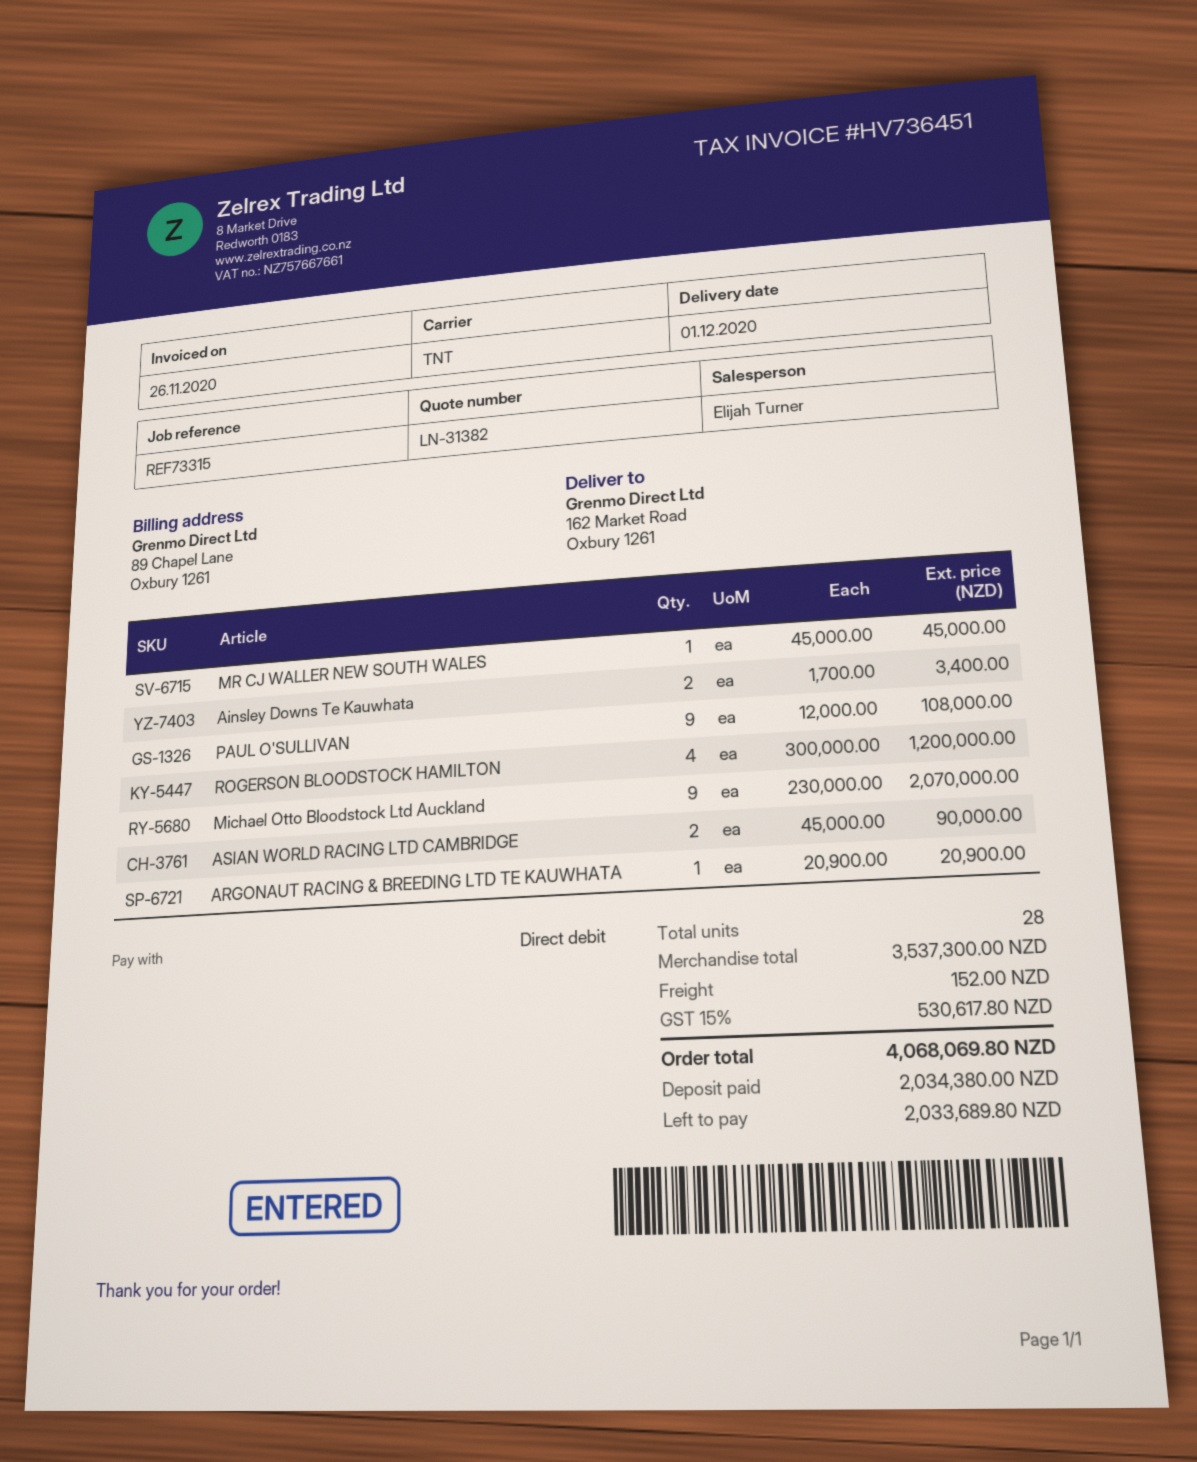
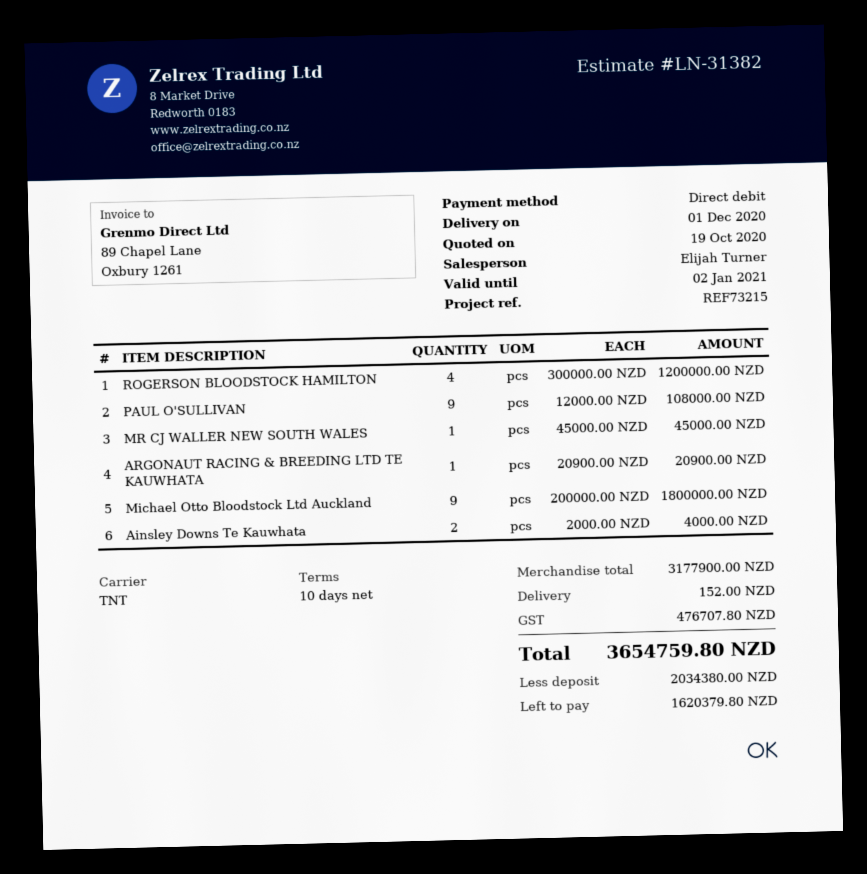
reference: REF73315 -> REF73215
Ainsley Downs Te Kauwhata: 2 x 1700.00 = 3400.00 -> 2 x 2000.00 = 4000.00
Michael Otto Bloodstock Ltd Auckland: 9 x 230000.00 = 2070000.00 -> 9 x 200000.00 = 1800000.00
ASIAN WORLD RACING LTD CAMBRIDGE: 2 x 45000.00 = 90000.00 -> none
subtotal: 3537300.00 -> 3177900.00
tax: 530617.80 -> 476707.80
total: 4068069.80 -> 3654759.80
balance: 2033689.80 -> 1620379.80

